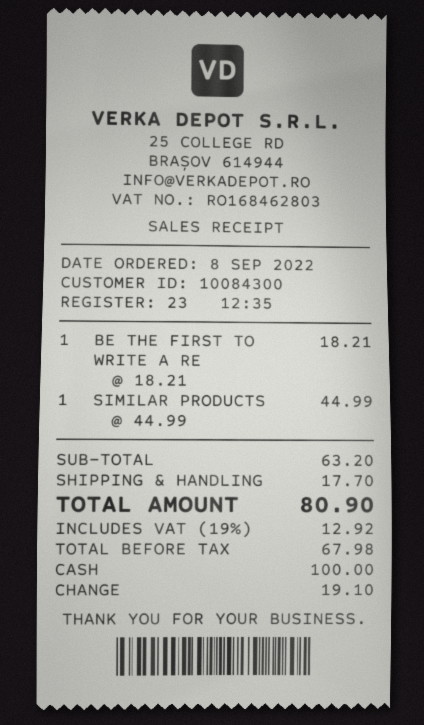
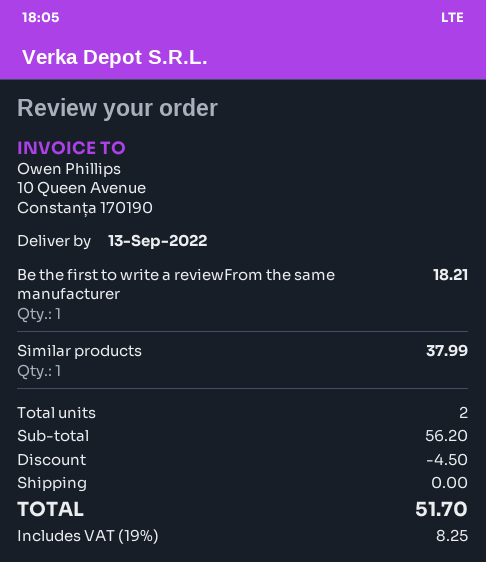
SIMILAR PRODUCTS: 1 for 44.99 -> 1 for 37.99
subtotal: 63.20 -> 56.20
discount: none -> 4.50
shipping: 17.70 -> 0.00
tax: 19% = 12.92 -> 19% = 8.25
total: 80.90 -> 51.70

